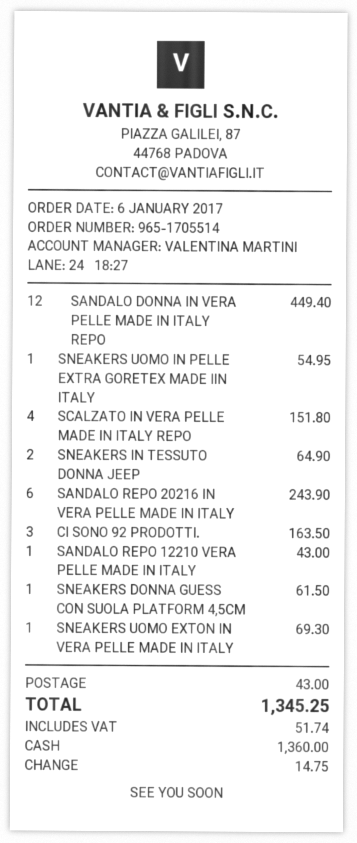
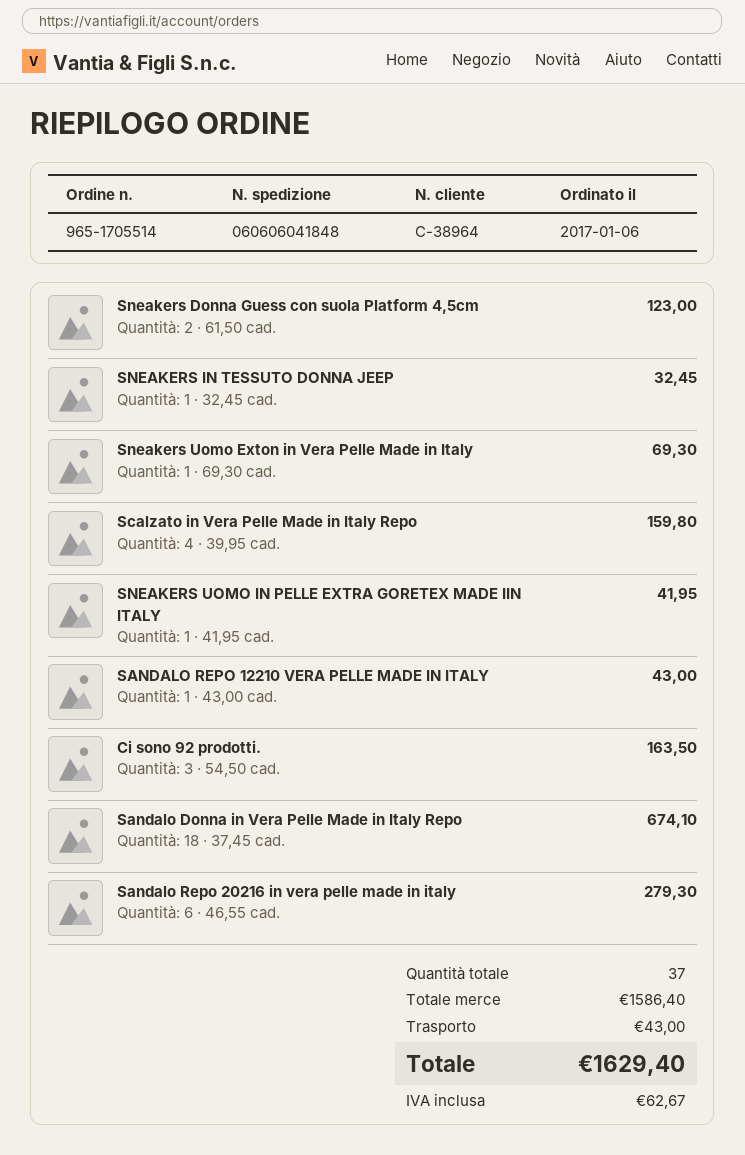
SANDALO DONNA IN VERA PELLE MADE IN ITALY REPO: 12 for 449.40 -> 18 for 674.10
SNEAKERS UOMO IN PELLE EXTRA GORETEX MADE IIN ITALY: 1 for 54.95 -> 1 for 41.95
SCALZATO IN VERA PELLE MADE IN ITALY REPO: 4 for 151.80 -> 4 for 159.80
SNEAKERS IN TESSUTO DONNA JEEP: 2 for 64.90 -> 1 for 32.45
SANDALO REPO 20216 IN VERA PELLE MADE IN ITALY: 6 for 243.90 -> 6 for 279.30
SNEAKERS DONNA GUESS CON SUOLA PLATFORM 4,5CM: 1 for 61.50 -> 2 for 123.00
tax: 51.74 -> 62.67
total: 1345.25 -> 1629.40

